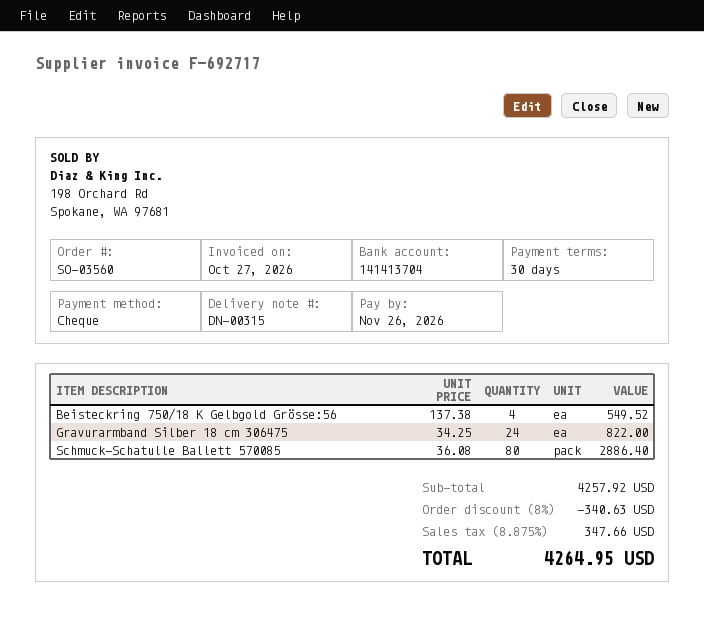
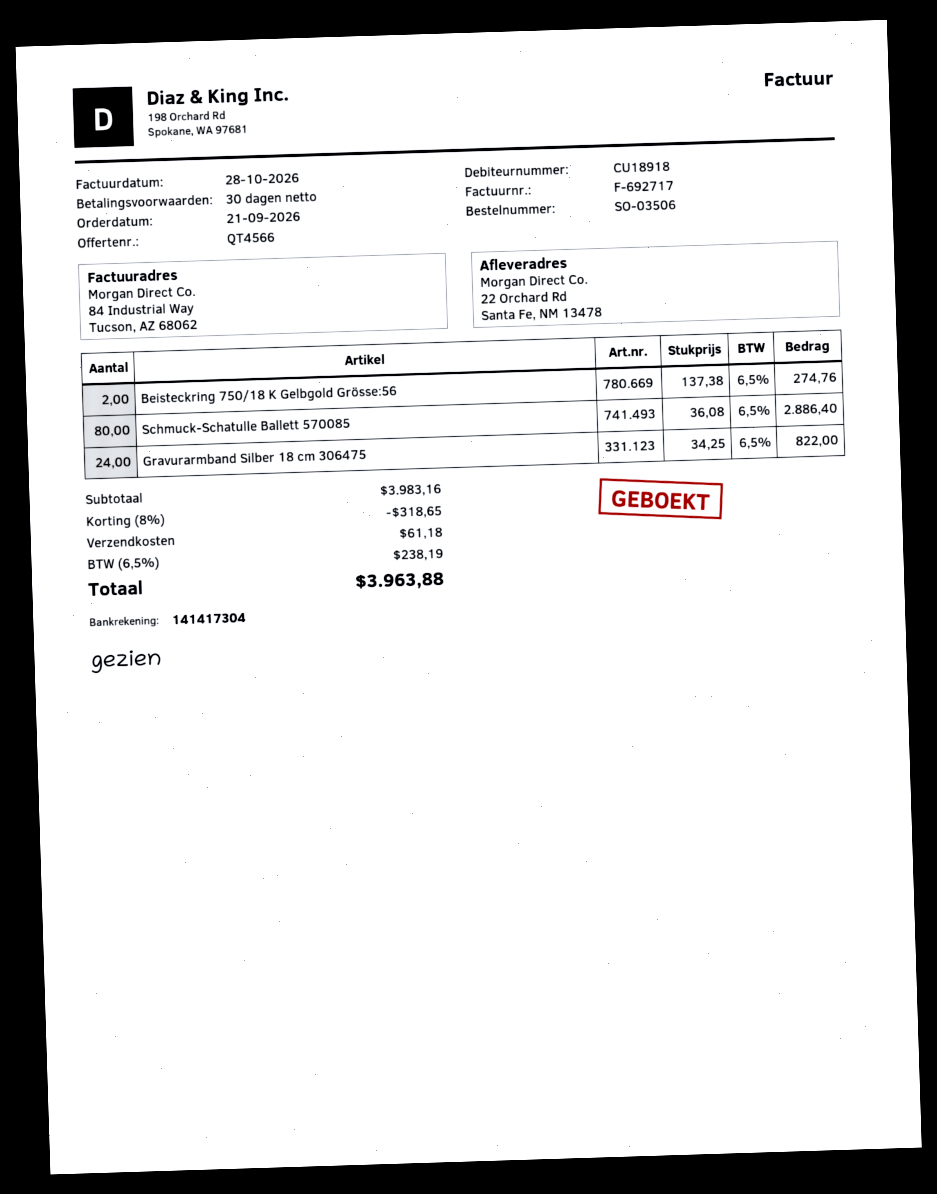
order number: SO-03560 -> SO-03506
invoice date: 2026-10-27 -> 2026-10-28
bank account: 141413704 -> 141417304
Beisteckring 750/18 K Gelbgold Grösse:56: 4 x 137.38 = 549.52 -> 2 x 137.38 = 274.76
subtotal: 4257.92 -> 3983.16
discount: 8% = 340.63 -> 8% = 318.65
shipping: none -> 61.18
tax: 8.875% = 347.66 -> 6.5% = 238.19
total: 4264.95 -> 3963.88

